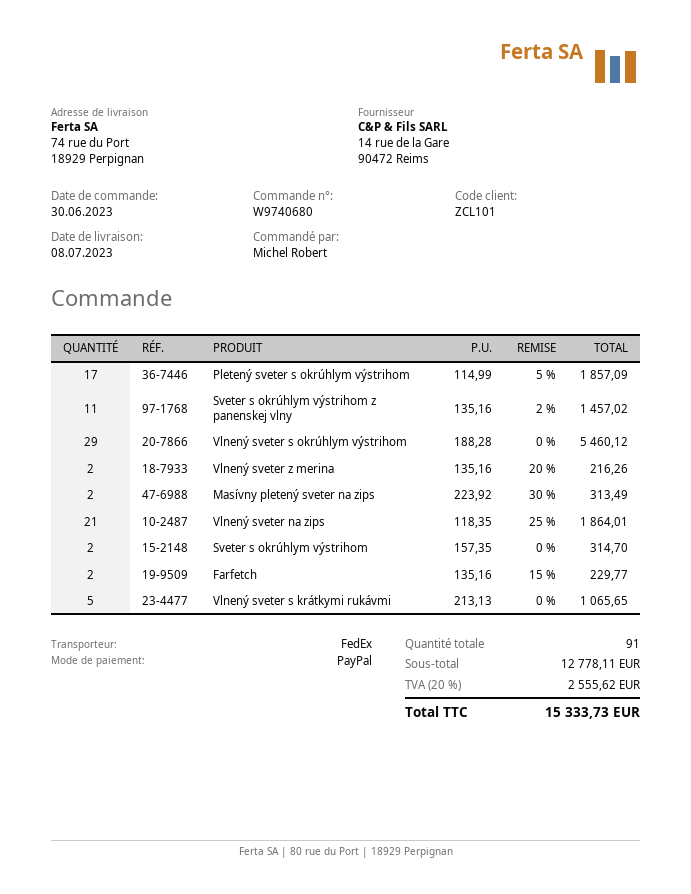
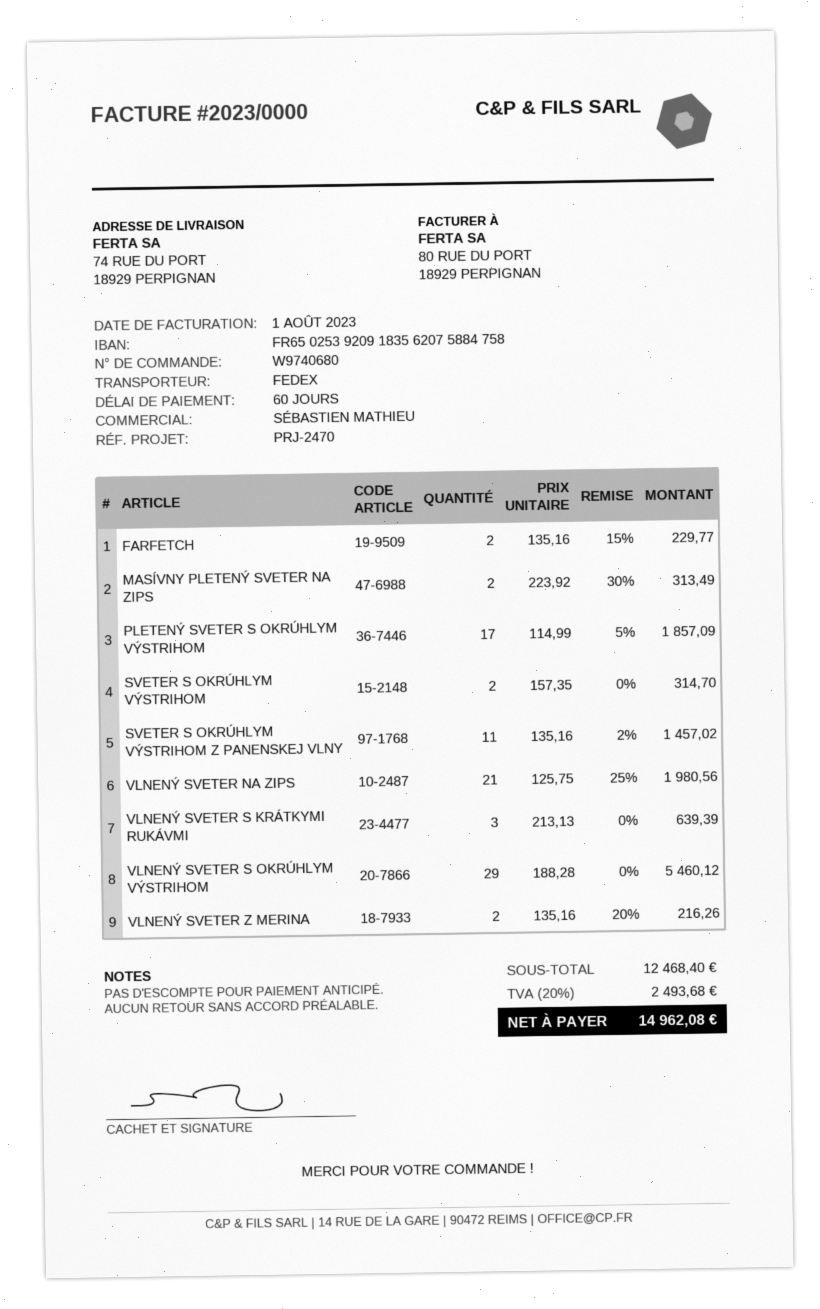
Vlnený sveter na zips: 21 x 118.35 - 25% = 1864.01 -> 21 x 125.75 - 25% = 1980.56
Vlnený sveter s krátkymi rukávmi: 5 x 213.13 = 1065.65 -> 3 x 213.13 = 639.39
subtotal: 12778.11 -> 12468.40
tax: 20% = 2555.62 -> 20% = 2493.68
total: 15333.73 -> 14962.08

